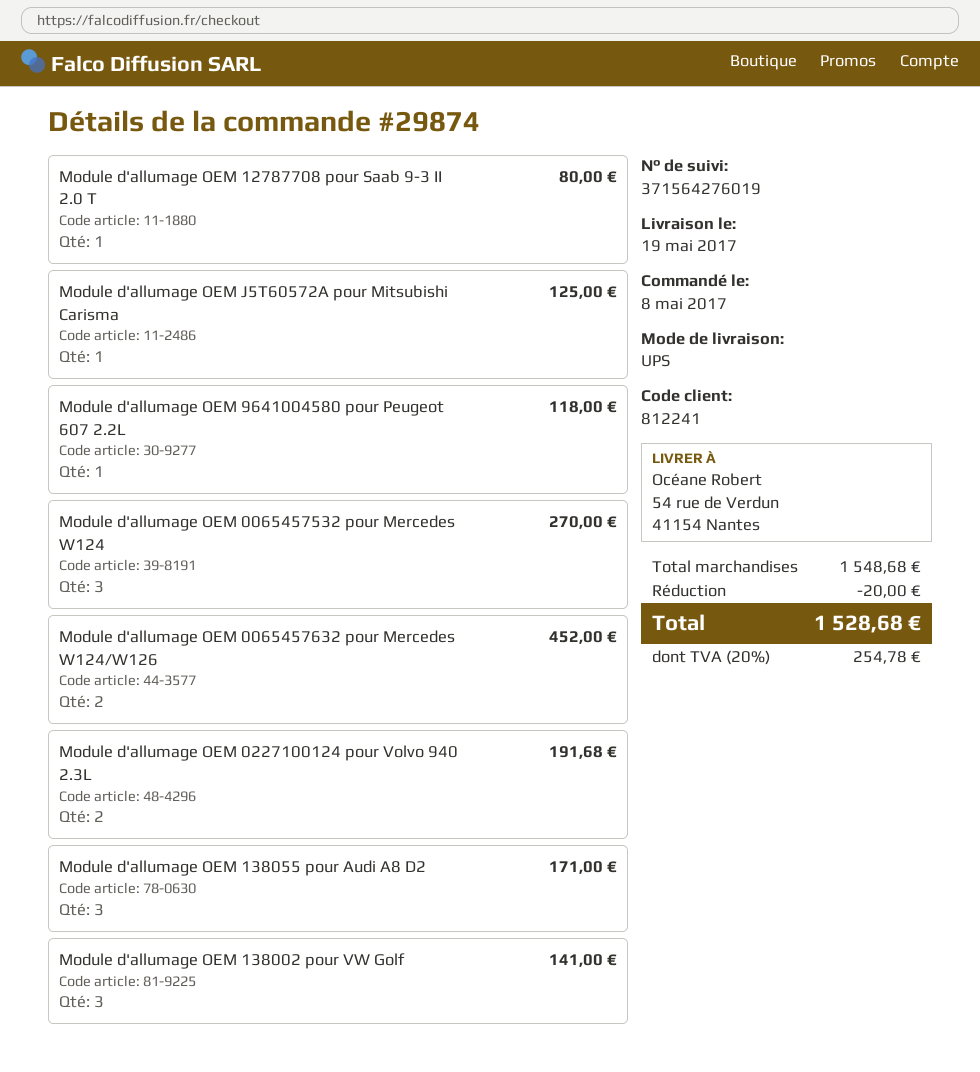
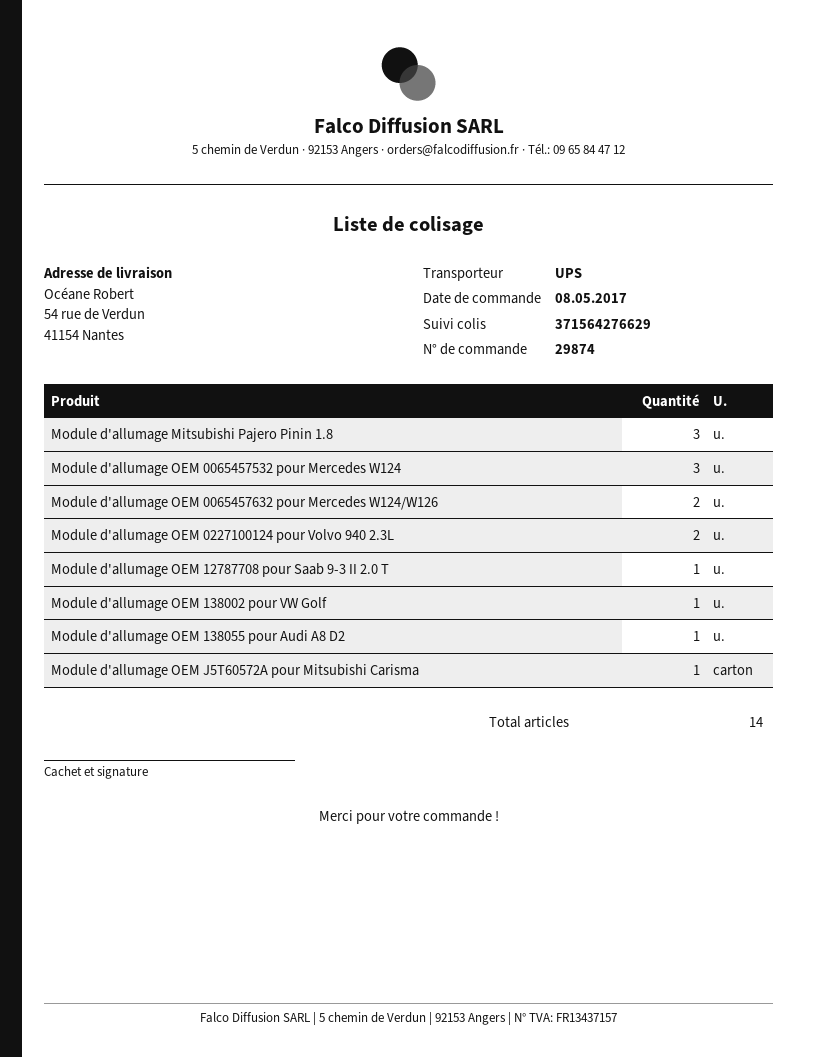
tracking number: 371564276019 -> 371564276629
Module d'allumage OEM 9641004580 pour Peugeot 607 2.2L: 1 -> none
Module d'allumage OEM 138055 pour Audi A8 D2: 3 -> 1
Module d'allumage OEM 138002 pour VW Golf: 3 -> 1
Module d'allumage Mitsubishi Pajero Pinin 1.8: none -> 3

